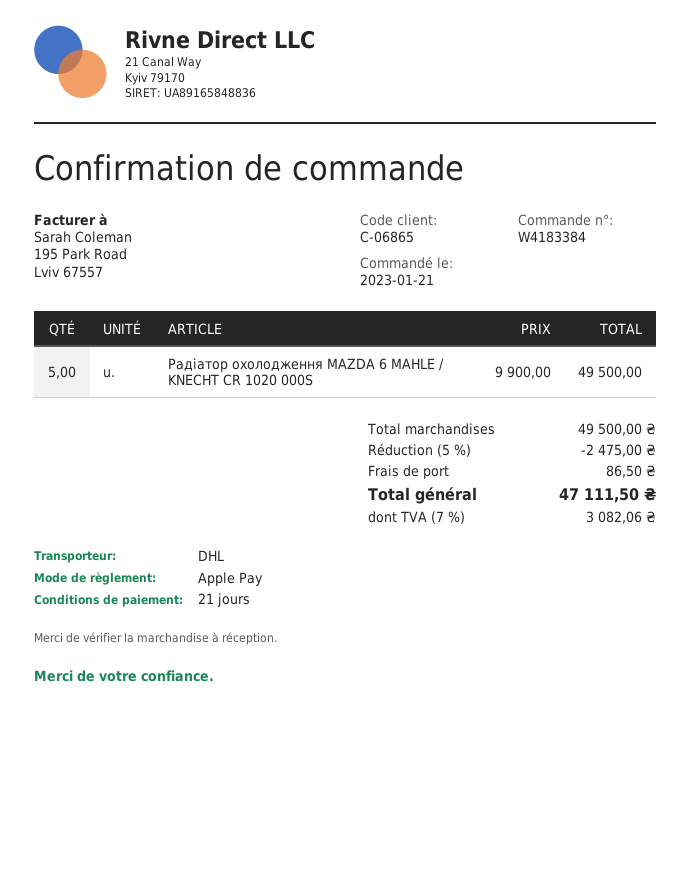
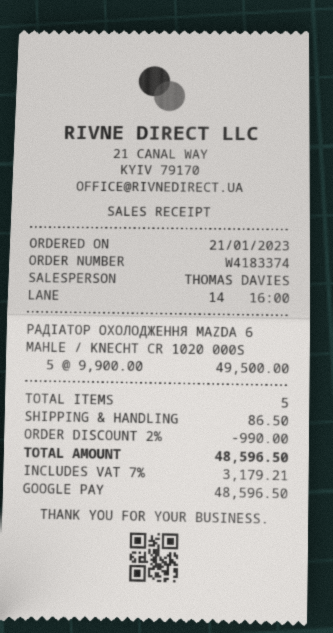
order number: W4183384 -> W4183374
payment method: Apple Pay -> Google Pay
discount: 5% = 2475.00 -> 2% = 990.00
tax: 7% = 3082.06 -> 7% = 3179.21
total: 47111.50 -> 48596.50

